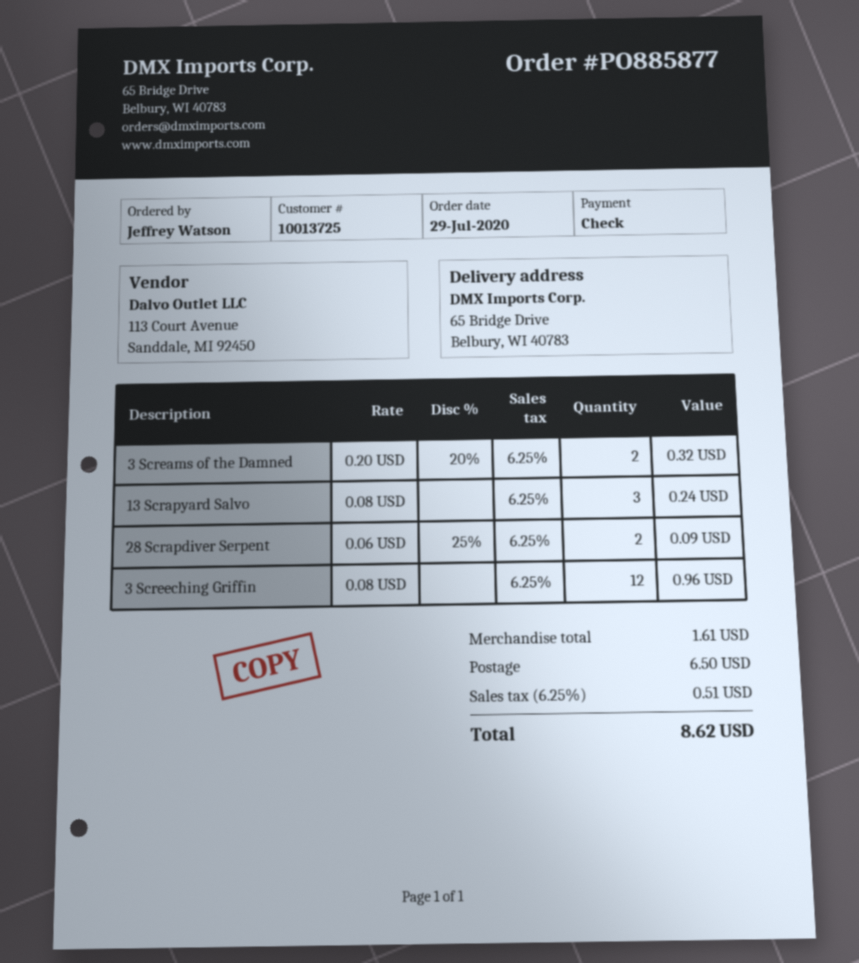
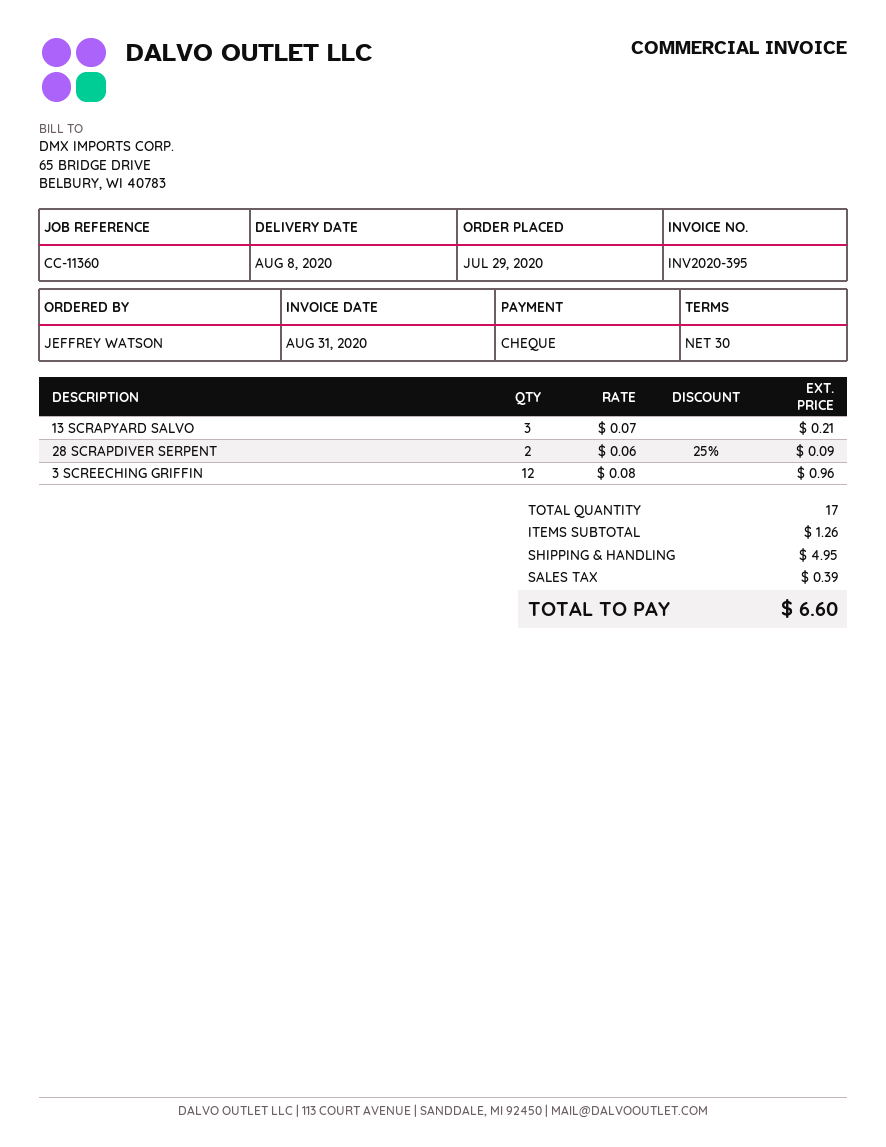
3 Screams of the Damned: 2 x 0.20 - 20% = 0.32 -> none
13 Scrapyard Salvo: 3 x 0.08 = 0.24 -> 3 x 0.07 = 0.21
subtotal: 1.61 -> 1.26
shipping: 6.50 -> 4.95
tax: 0.51 -> 0.39
total: 8.62 -> 6.60

